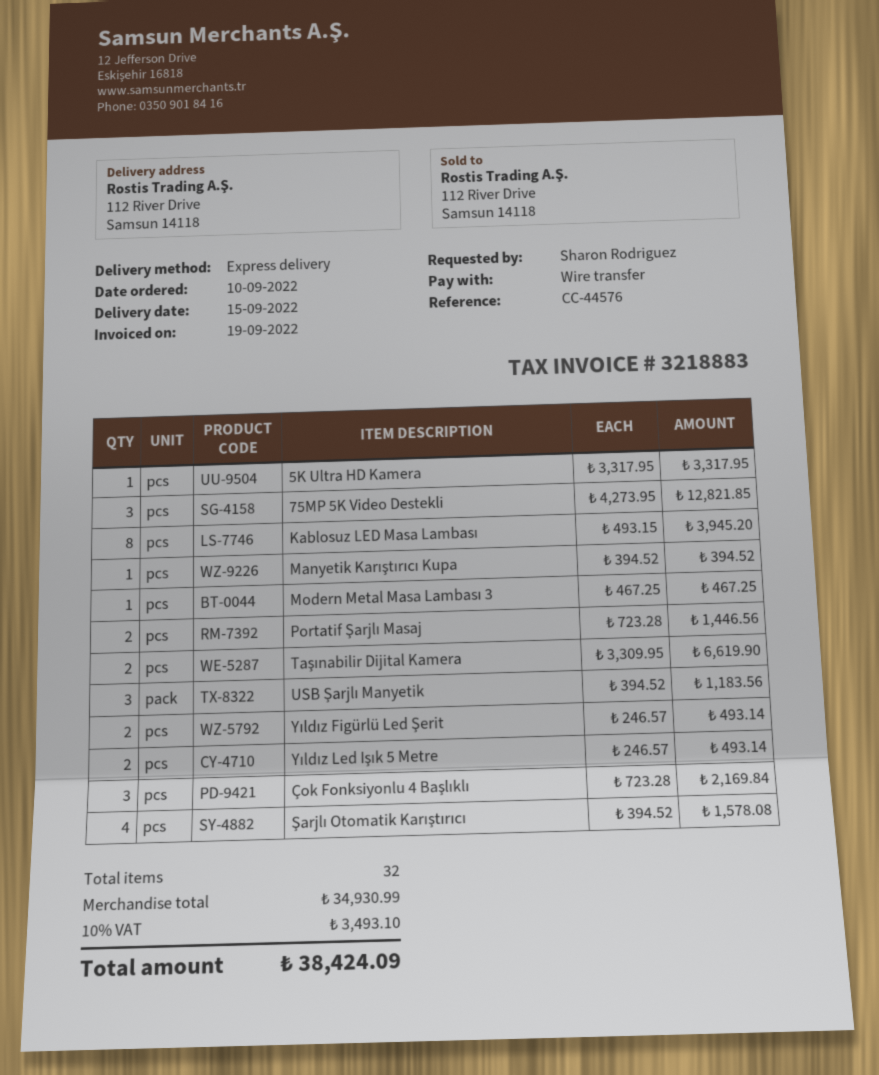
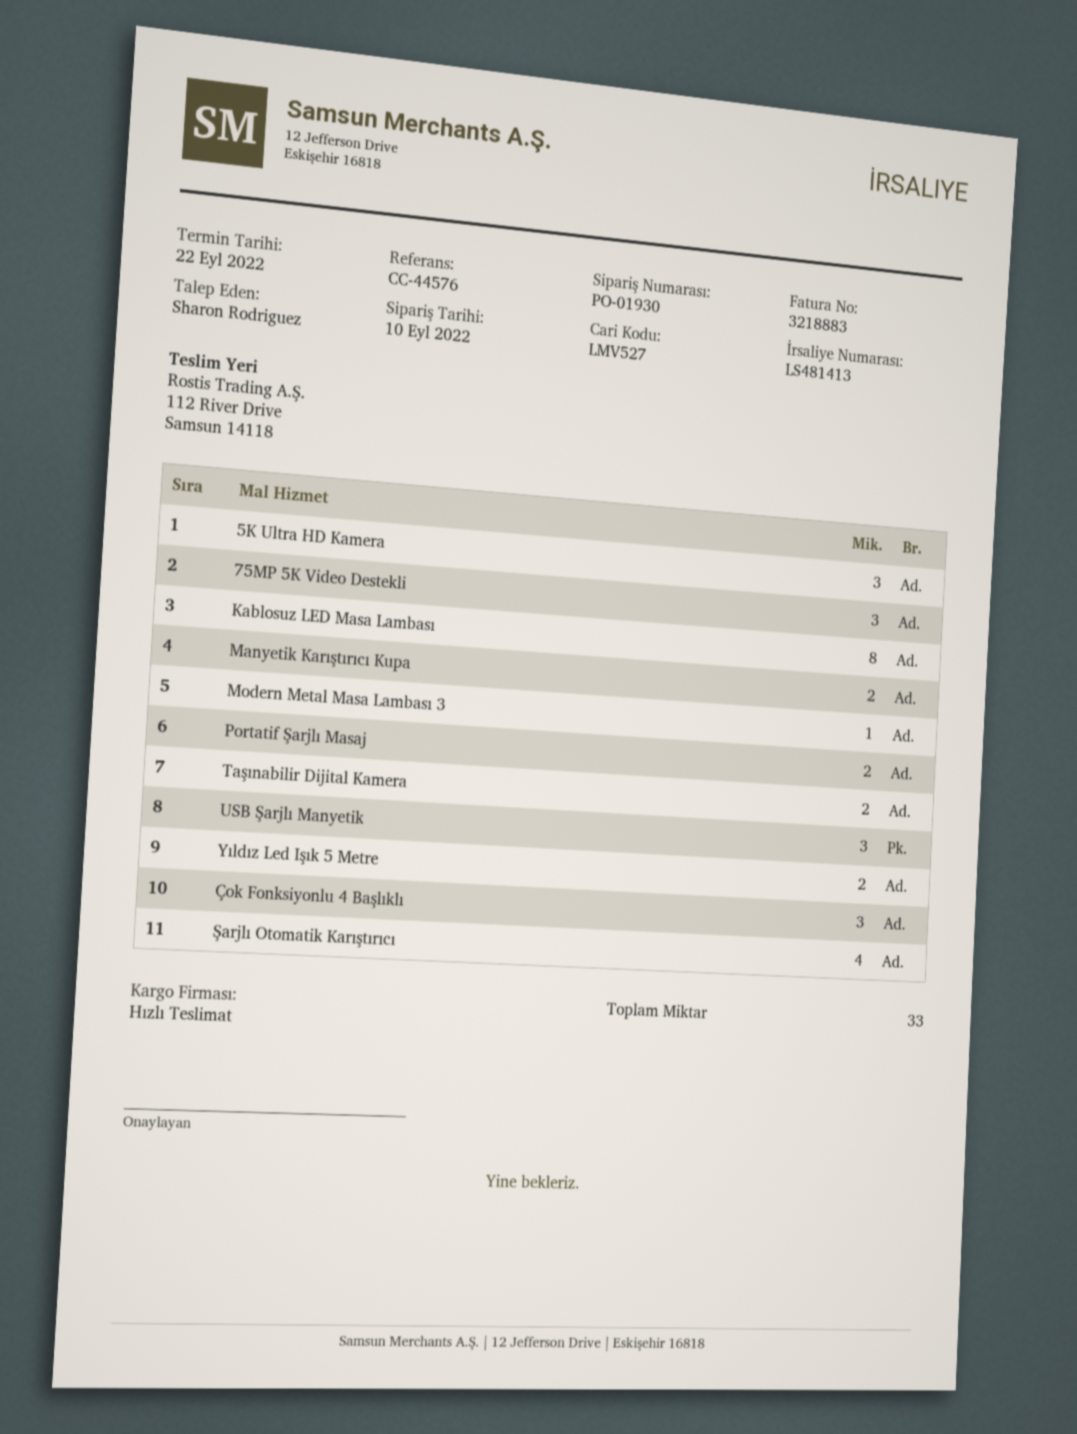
delivery date: 2022-09-15 -> 2022-09-22
5K Ultra HD Kamera: 1 -> 3
Manyetik Karıştırıcı Kupa: 1 -> 2
Yıldız Figürlü Led Şerit: 2 -> none
total quantity: 32 -> 33

